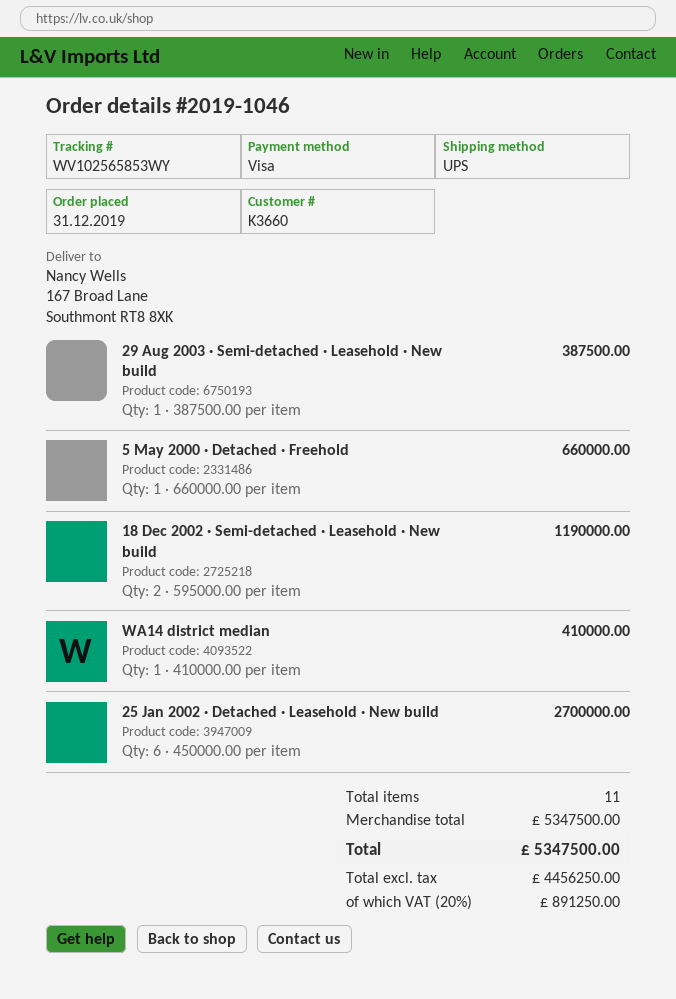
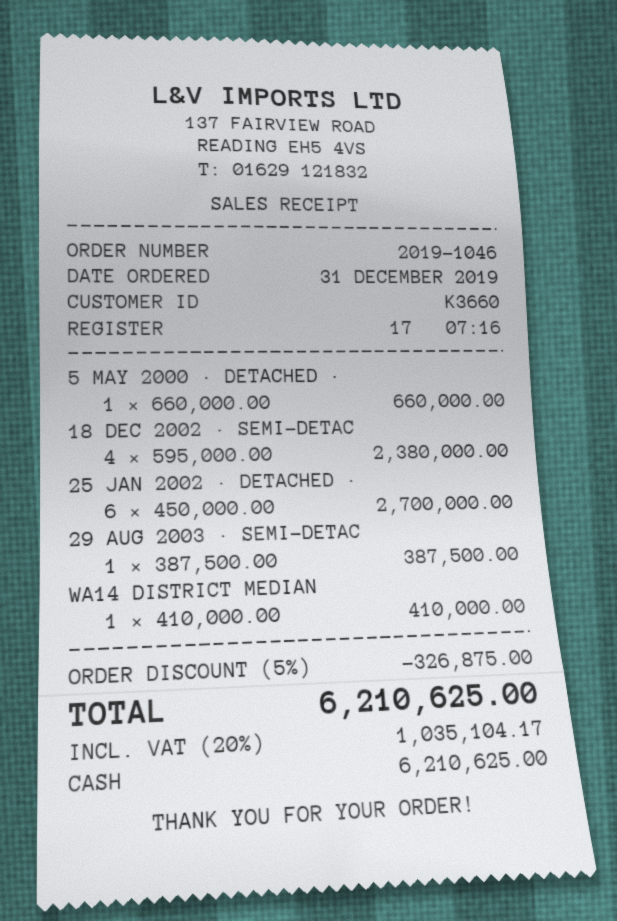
payment method: Visa -> cash
18 Dec 2002 · Semi-detached · Leasehold · New build: 2 x 595000.00 = 1190000.00 -> 4 x 595000.00 = 2380000.00
discount: none -> 5% = 326875.00
tax: 20% = 891250.00 -> 20% = 1035104.17
total: 5347500.00 -> 6210625.00

